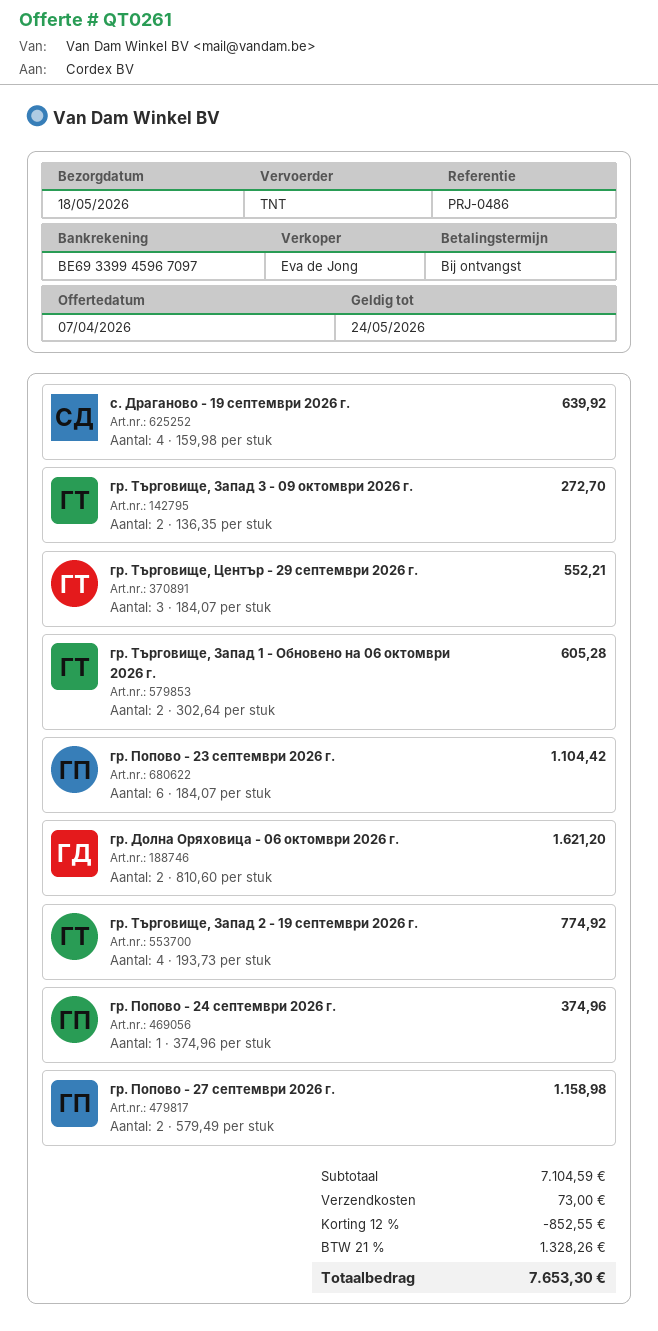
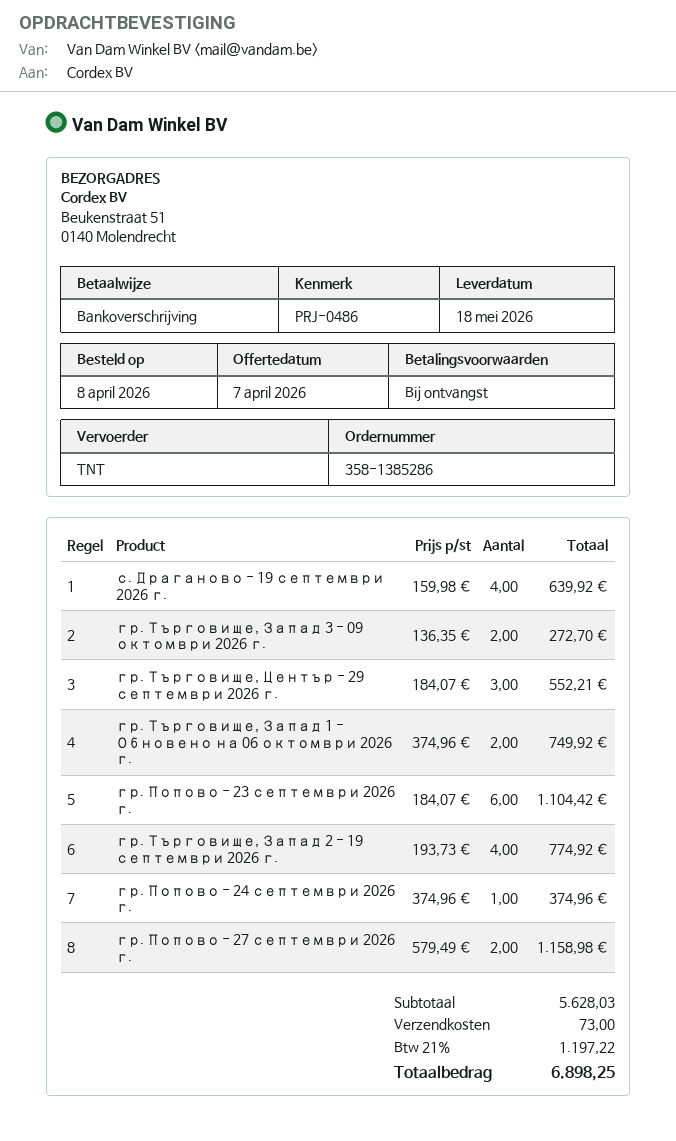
гр. Търговище, Запад 1 - Обновено на 06 октомври 2026 г.: 2 x 302.64 = 605.28 -> 2 x 374.96 = 749.92
гр. Долна Оряховица - 06 октомври 2026 г.: 2 x 810.60 = 1621.20 -> none
subtotal: 7104.59 -> 5628.03
discount: 12% = 852.55 -> none
tax: 21% = 1328.26 -> 21% = 1197.22
total: 7653.30 -> 6898.25

